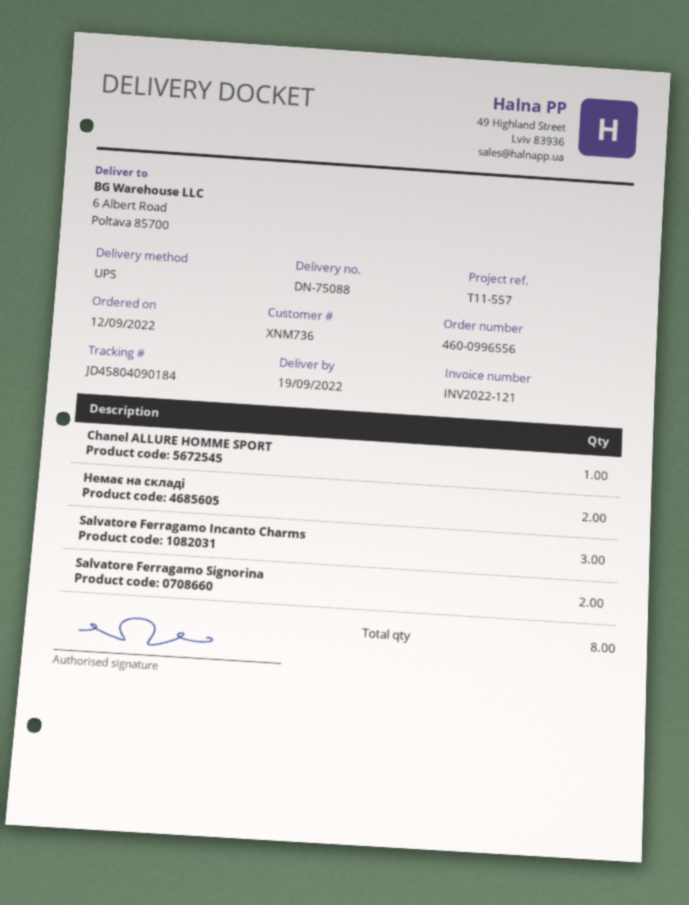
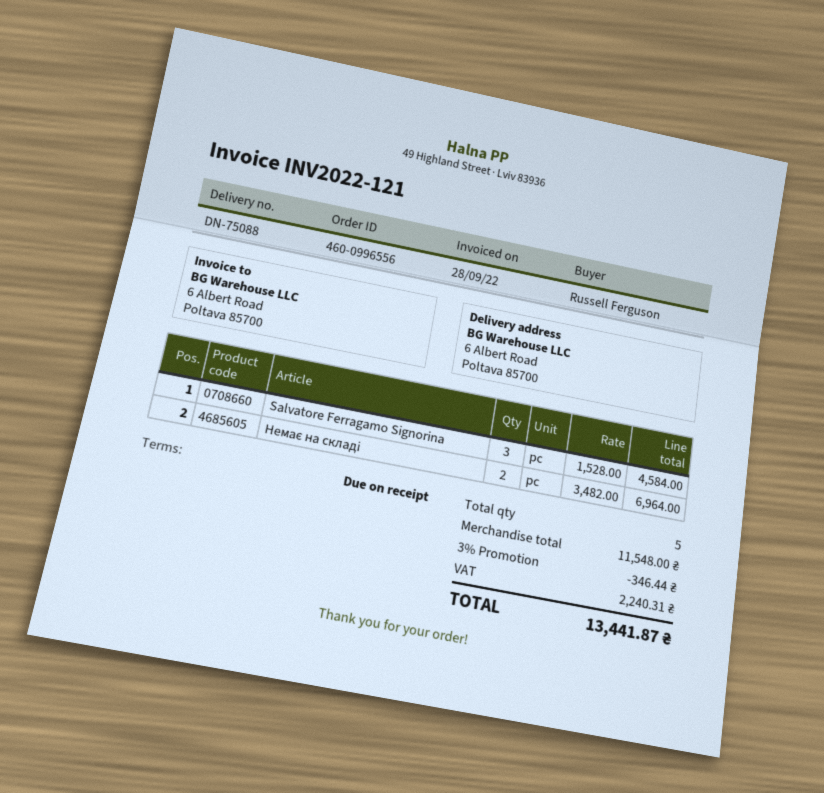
Chanel ALLURE HOMME SPORT: 1 -> none
Salvatore Ferragamo Incanto Charms: 3 -> none
Salvatore Ferragamo Signorina: 2 -> 3
total quantity: 8 -> 5

